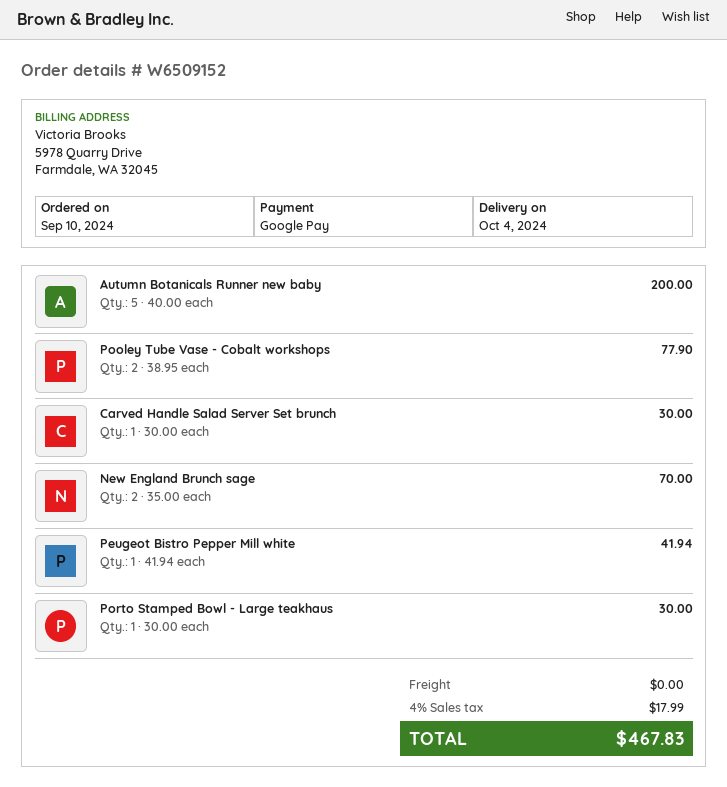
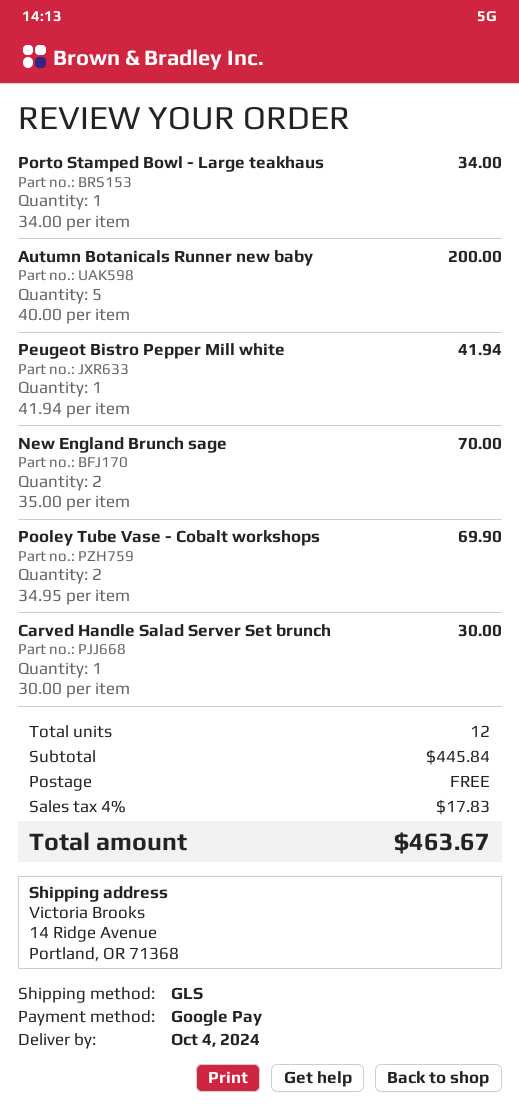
Pooley Tube Vase - Cobalt workshops: 2 x 38.95 = 77.90 -> 2 x 34.95 = 69.90
Porto Stamped Bowl - Large teakhaus: 1 x 30.00 = 30.00 -> 1 x 34.00 = 34.00
tax: 4% = 17.99 -> 4% = 17.83
total: 467.83 -> 463.67

